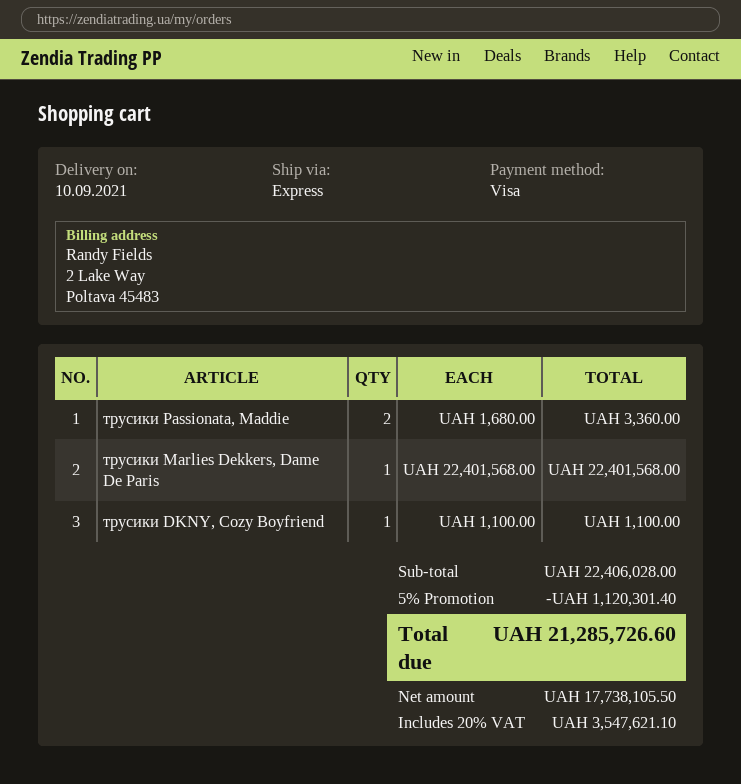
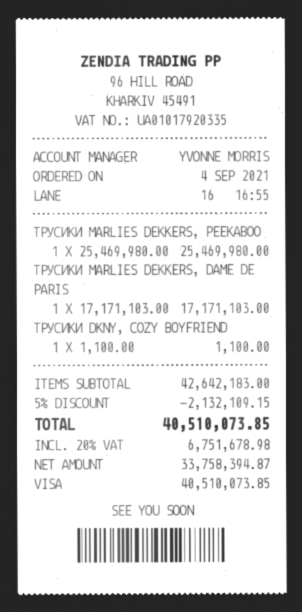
трусики Passionata, Maddie: 2 x 1680.00 = 3360.00 -> none
трусики Marlies Dekkers, Dame De Paris: 1 x 22401568.00 = 22401568.00 -> 1 x 17171103.00 = 17171103.00
ТРУСИКИ MARLIES DEKKERS, PEEKABOO: none -> 1 x 25469980.00 = 25469980.00
subtotal: 22406028.00 -> 42642183.00
discount: 5% = 1120301.40 -> 5% = 2132109.15
net: 17738105.50 -> 33758394.87
tax: 20% = 3547621.10 -> 20% = 6751678.98
total: 21285726.60 -> 40510073.85

